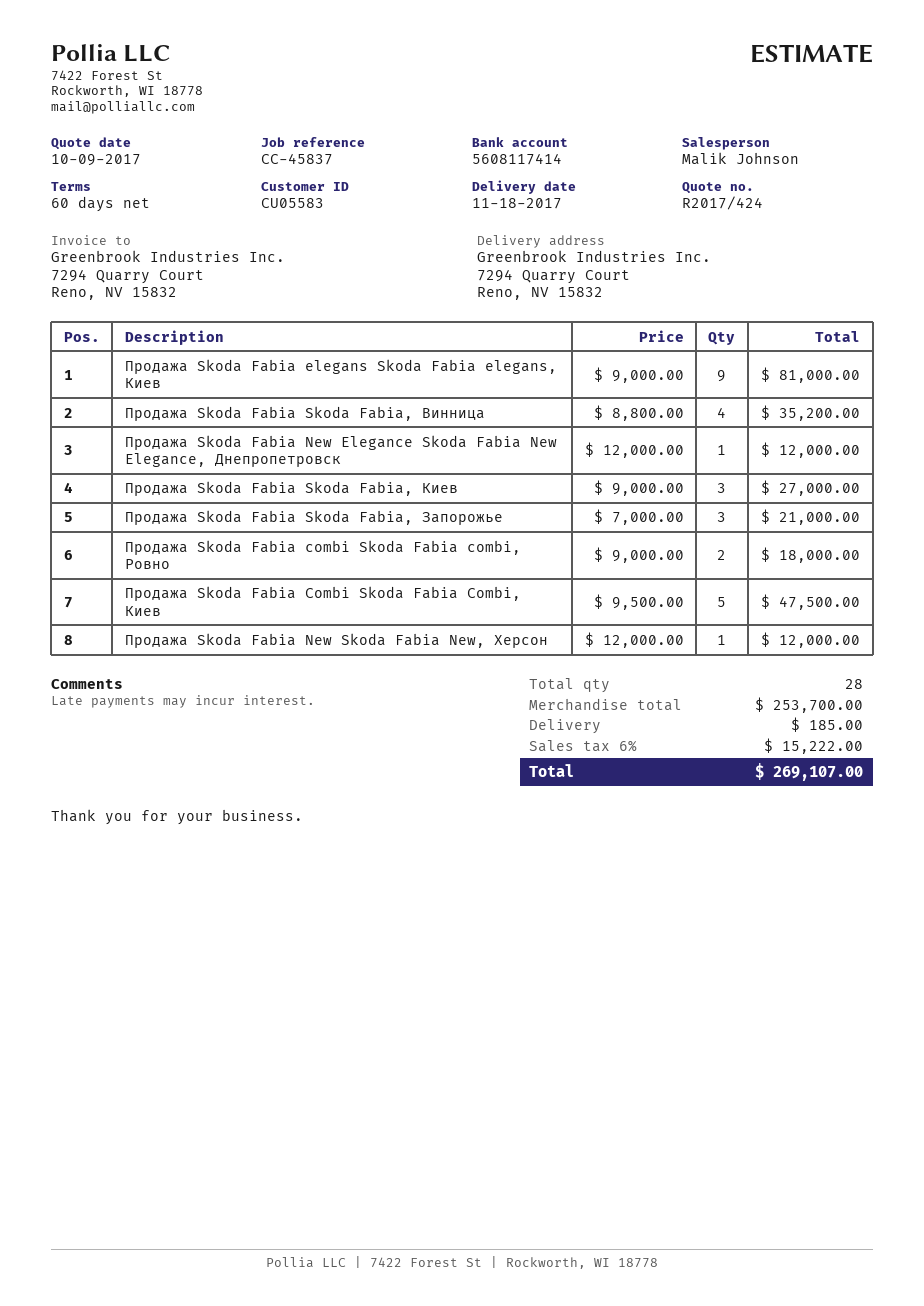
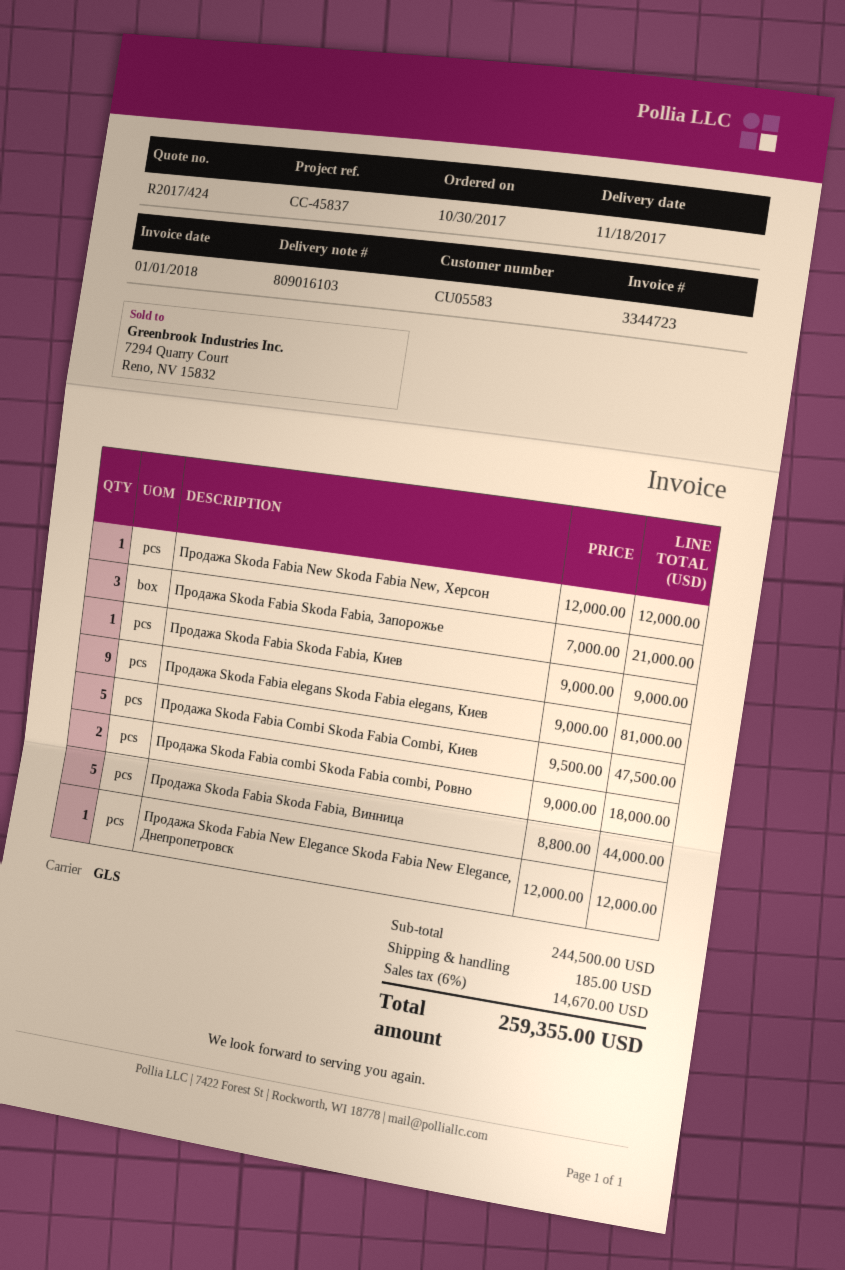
Продажа Skoda Fabia Skoda Fabia, Винница: 4 x 8800.00 = 35200.00 -> 5 x 8800.00 = 44000.00
Продажа Skoda Fabia Skoda Fabia, Киев: 3 x 9000.00 = 27000.00 -> 1 x 9000.00 = 9000.00
subtotal: 253700.00 -> 244500.00
tax: 6% = 15222.00 -> 6% = 14670.00
total: 269107.00 -> 259355.00

